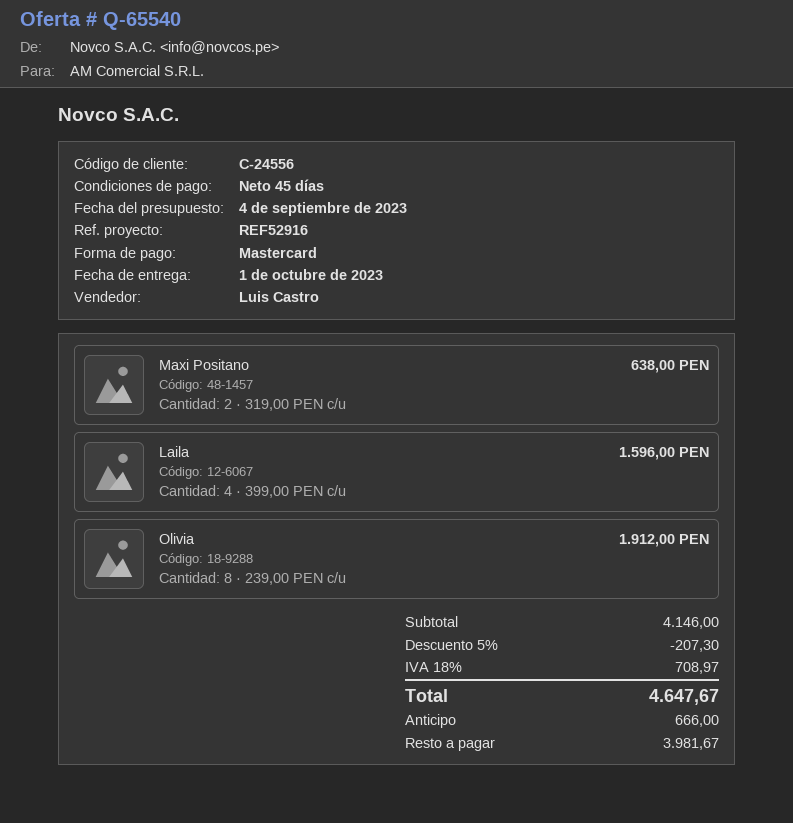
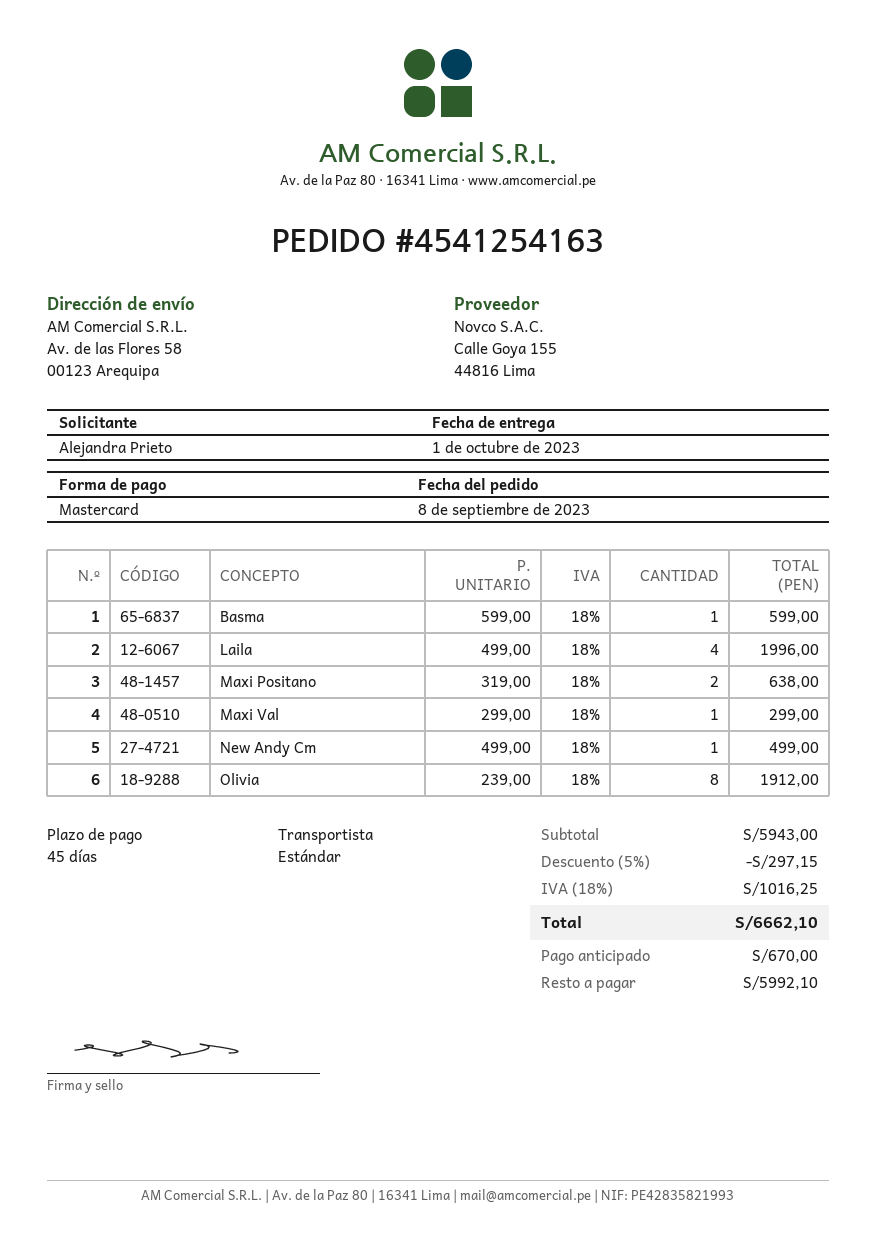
Laila: 4 x 399.00 = 1596.00 -> 4 x 499.00 = 1996.00
Basma: none -> 1 x 599.00 = 599.00
Maxi Val: none -> 1 x 299.00 = 299.00
New Andy Cm: none -> 1 x 499.00 = 499.00
subtotal: 4146.00 -> 5943.00
discount: 5% = 207.30 -> 5% = 297.15
tax: 18% = 708.97 -> 18% = 1016.25
total: 4647.67 -> 6662.10
deposit: 666.00 -> 670.00
balance: 3981.67 -> 5992.10

